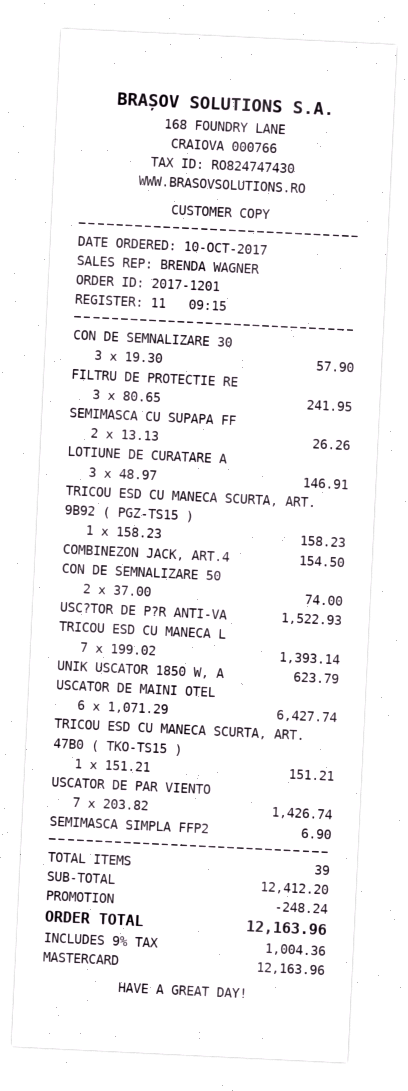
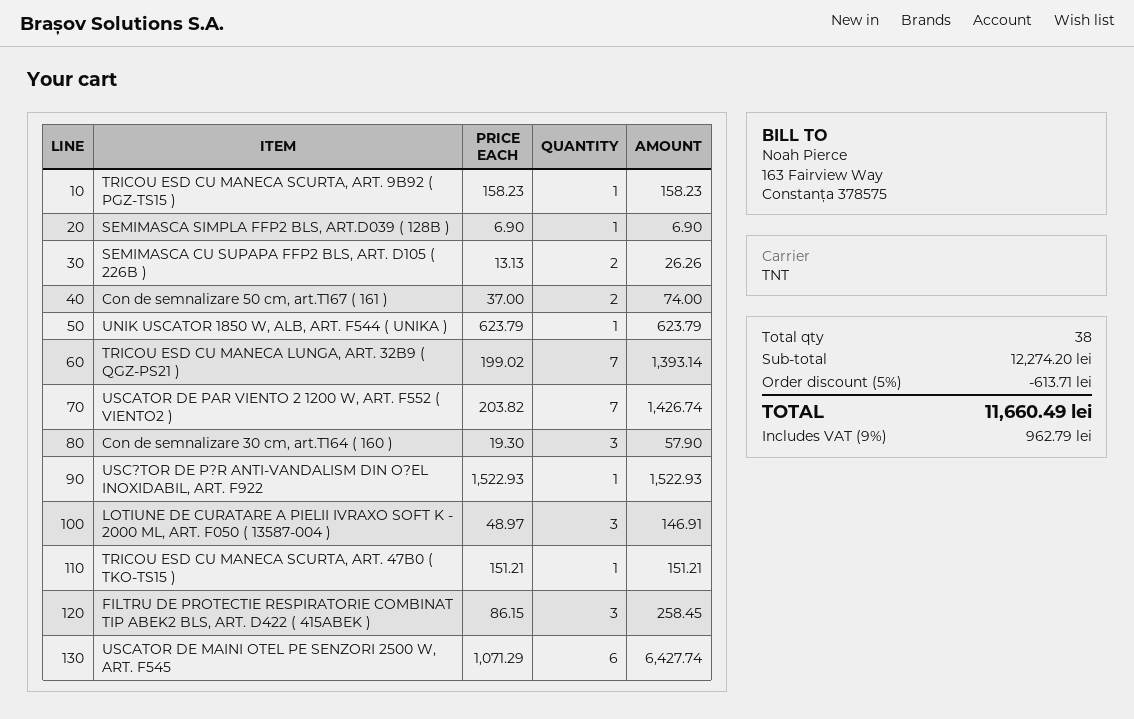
FILTRU DE PROTECTIE RE: 3 x 80.65 = 241.95 -> 3 x 86.15 = 258.45
COMBINEZON JACK, ART.4: 1 x 154.50 = 154.50 -> none
total quantity: 39 -> 38
subtotal: 12412.20 -> 12274.20
discount: 248.24 -> 613.71
tax: 9% = 1004.36 -> 9% = 962.79
total: 12163.96 -> 11660.49

